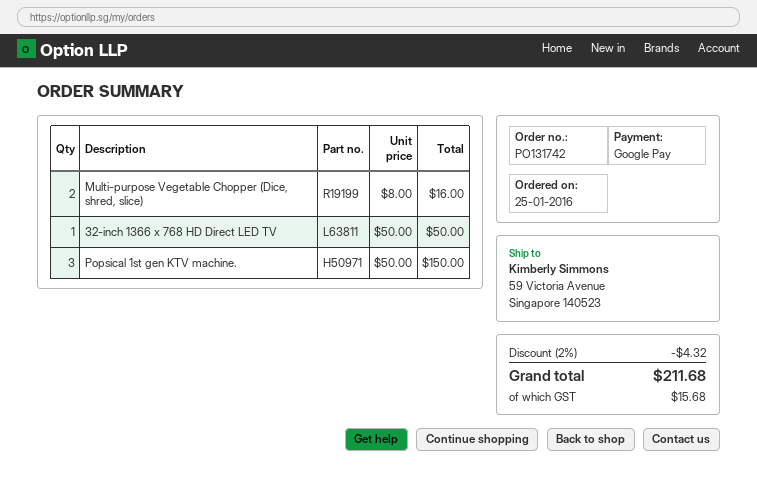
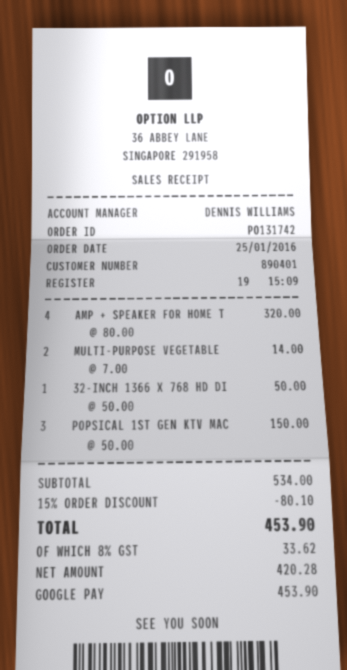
Multi-purpose Vegetable Chopper (Dice, shred, slice): 2 x 8.00 = 16.00 -> 2 x 7.00 = 14.00
AMP + SPEAKER FOR HOME T: none -> 4 x 80.00 = 320.00
discount: 2% = 4.32 -> 15% = 80.10
tax: 15.68 -> 33.62
total: 211.68 -> 453.90

